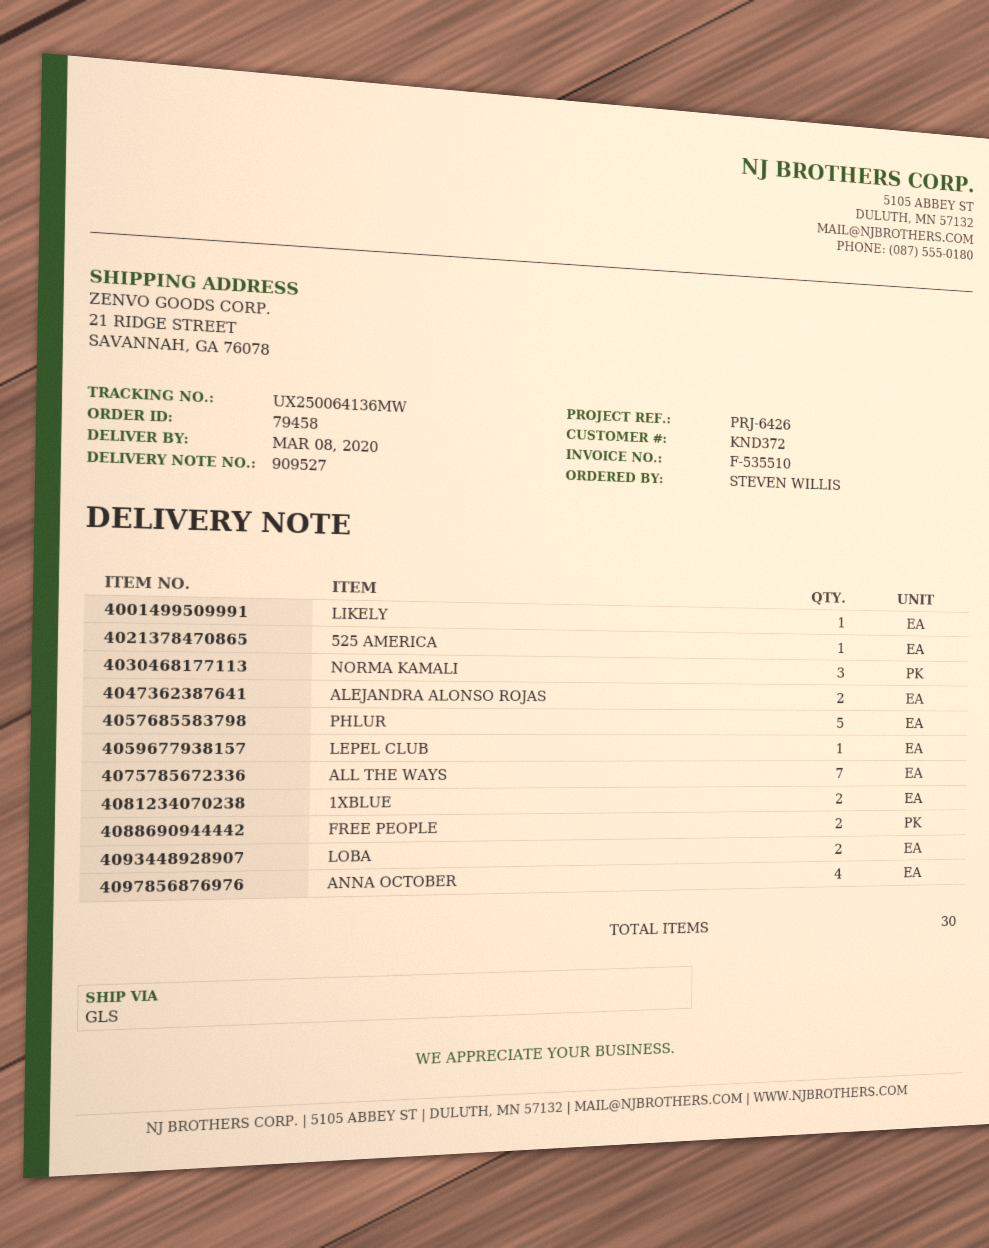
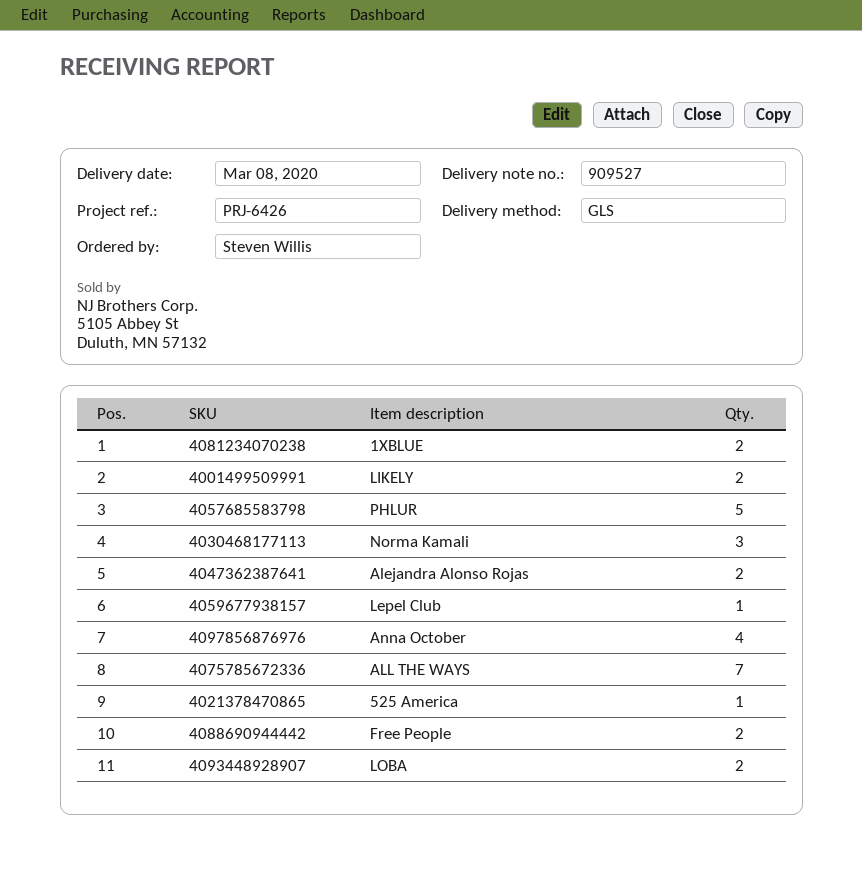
LIKELY: 1 -> 2

